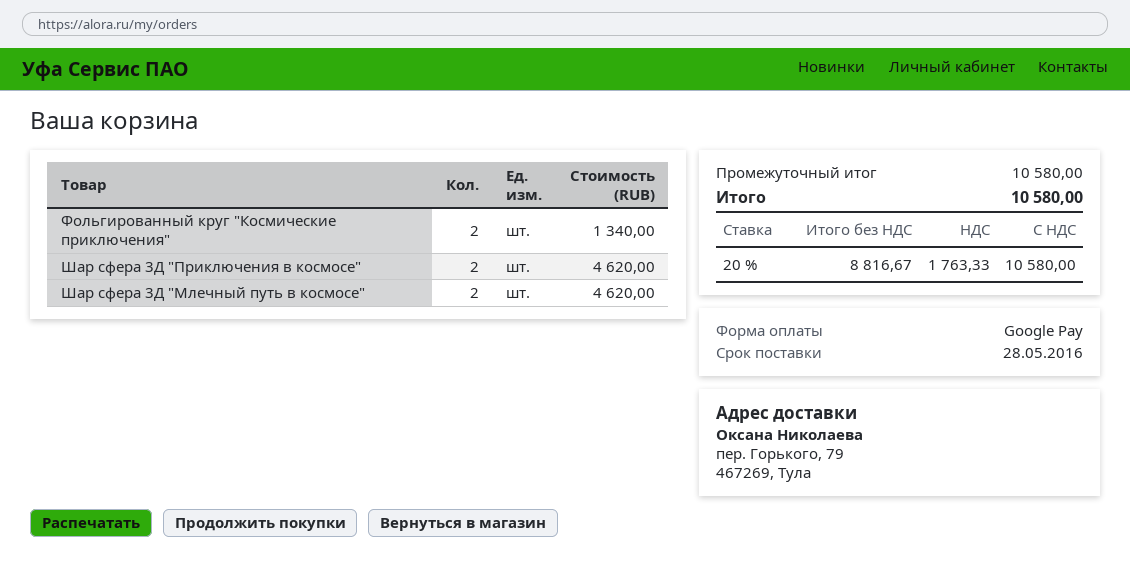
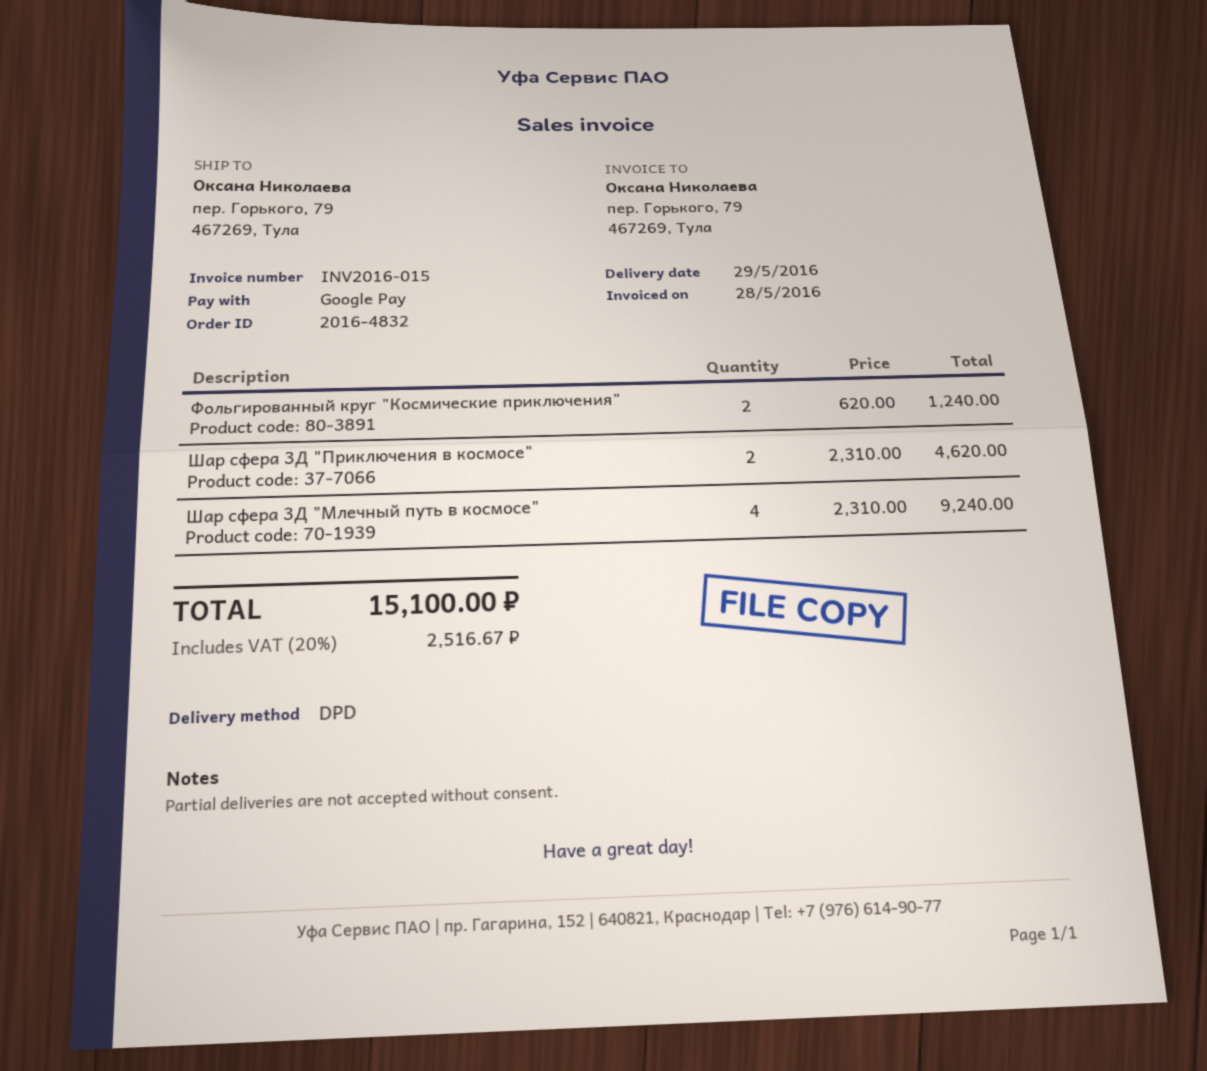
delivery date: 2016-05-28 -> 2016-05-29
Фольгированный круг "Космические приключения": 2 for 1340.00 -> 2 for 1240.00
Шар сфера 3Д "Млечный путь в космосе": 2 for 4620.00 -> 4 for 9240.00
tax: 20% = 1763.33 -> 20% = 2516.67
total: 10580.00 -> 15100.00

